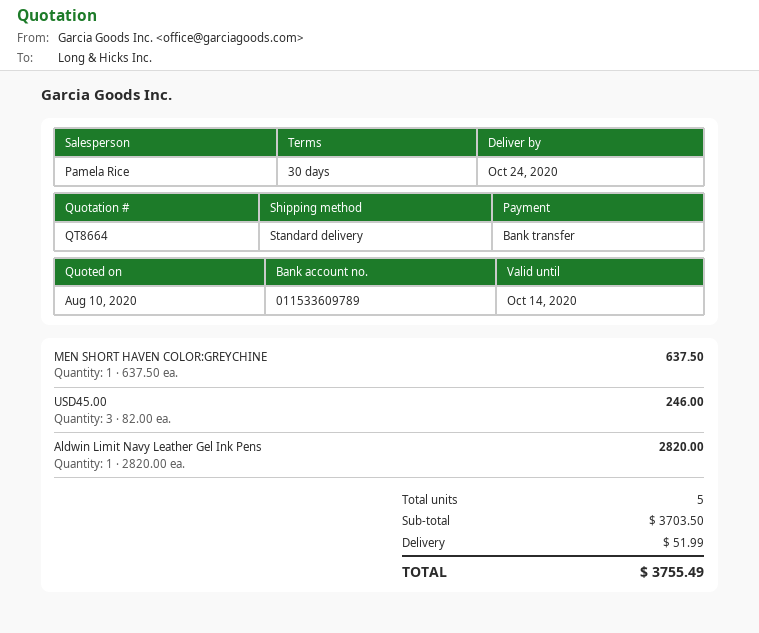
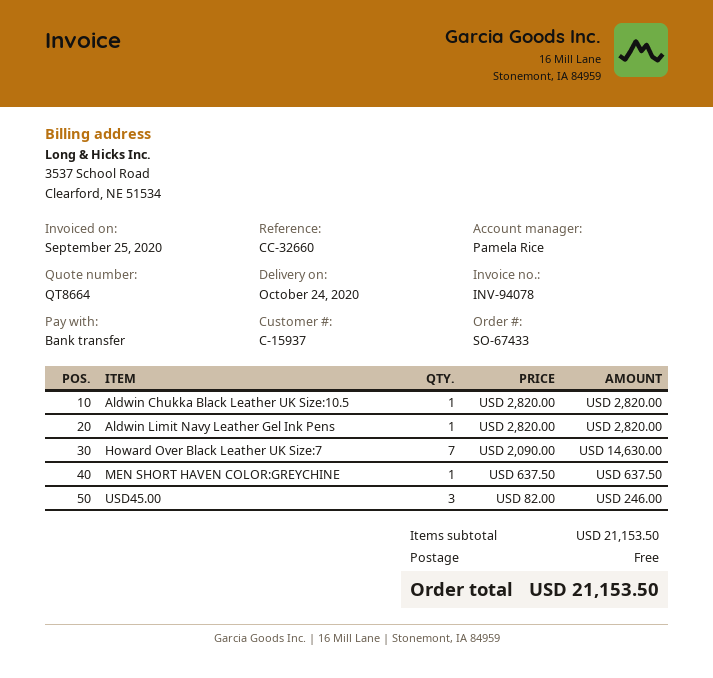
Aldwin Chukka Black Leather UK Size:10.5: none -> 1 x 2820.00 = 2820.00
Howard Over Black Leather UK Size:7: none -> 7 x 2090.00 = 14630.00
subtotal: 3703.50 -> 21153.50
shipping: 51.99 -> 0.00
total: 3755.49 -> 21153.50

